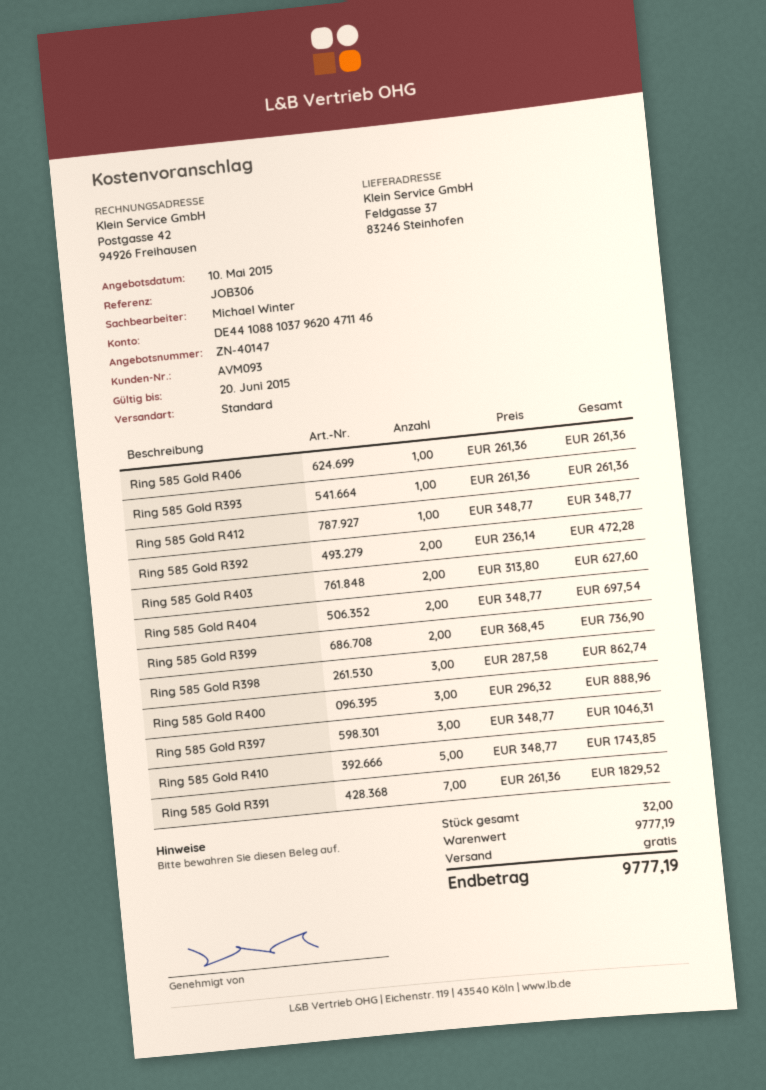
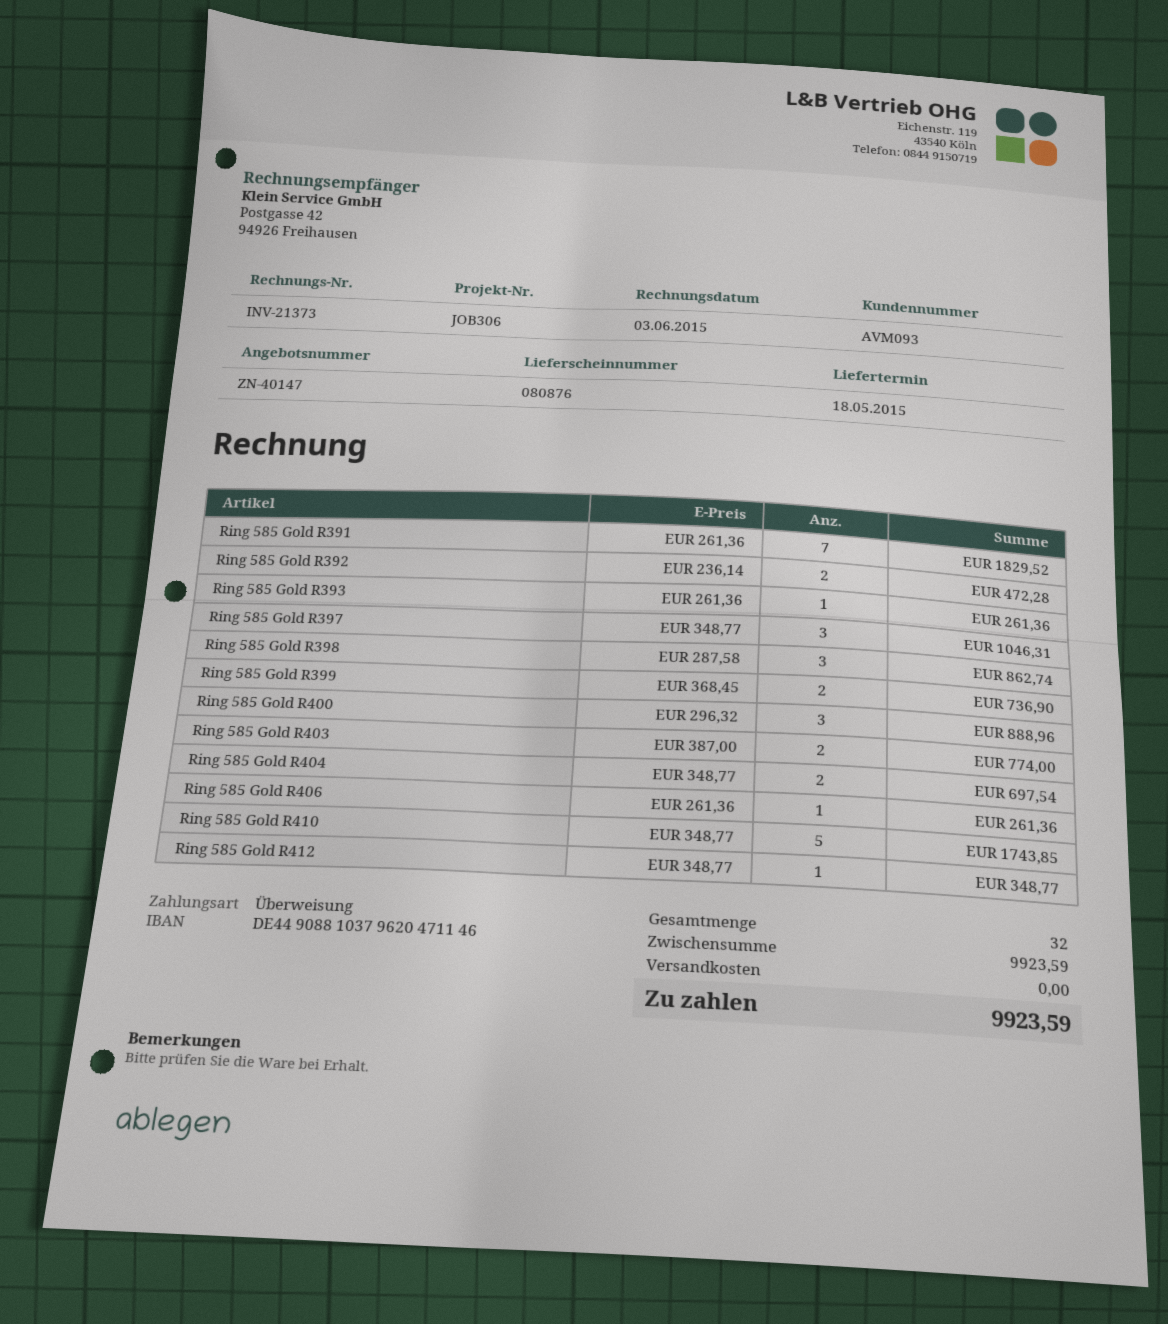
bank account: DE44108810379620471146 -> DE44908810379620471146
Ring 585 Gold R403: 2 x 313.80 = 627.60 -> 2 x 387.00 = 774.00
subtotal: 9777.19 -> 9923.59
total: 9777.19 -> 9923.59

